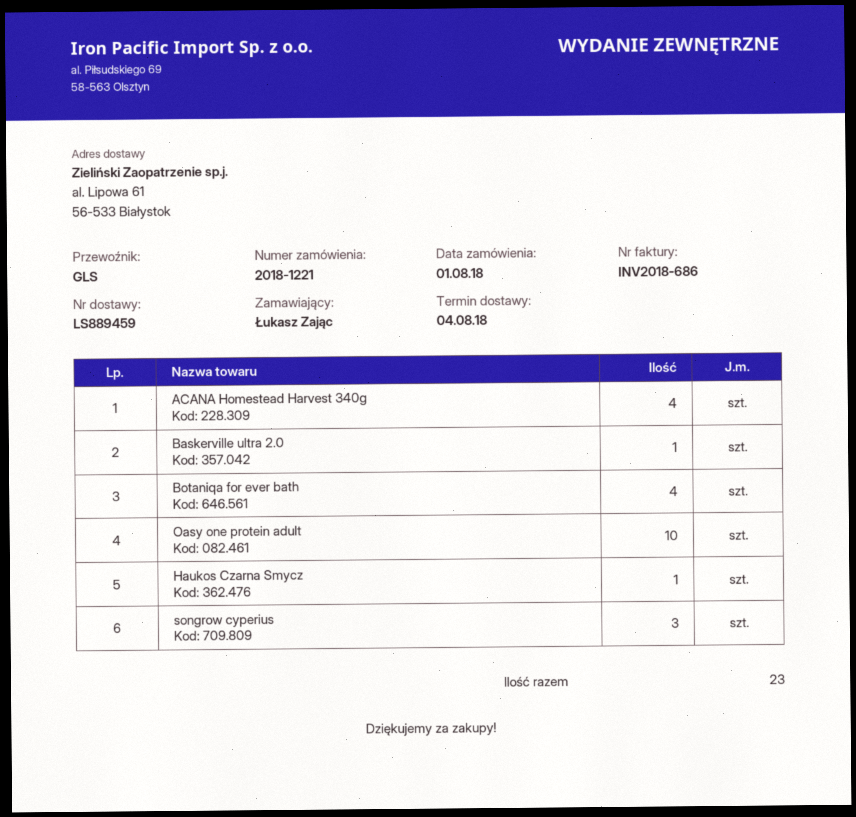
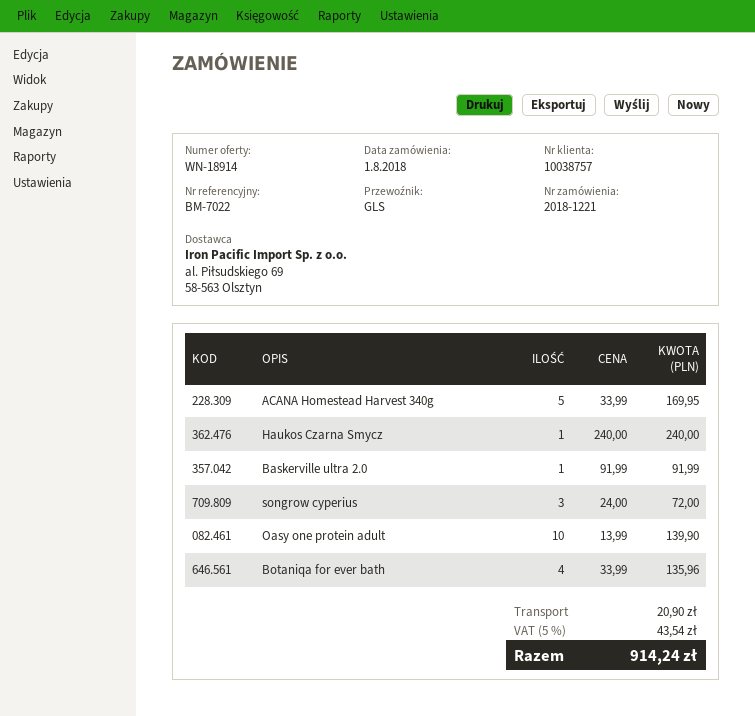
ACANA Homestead Harvest 340g: 4 -> 5

